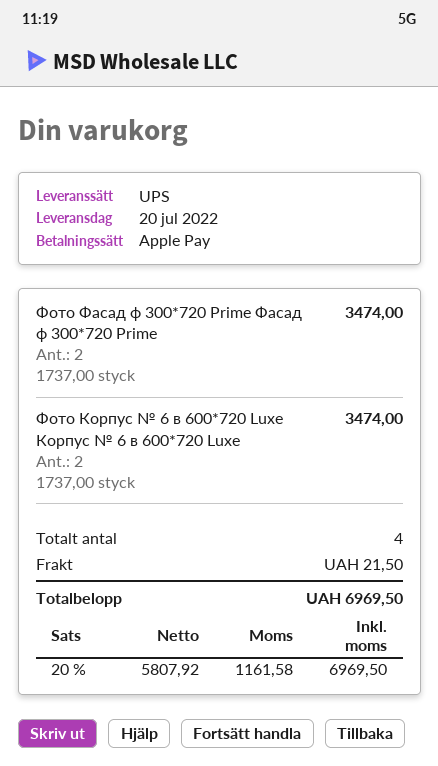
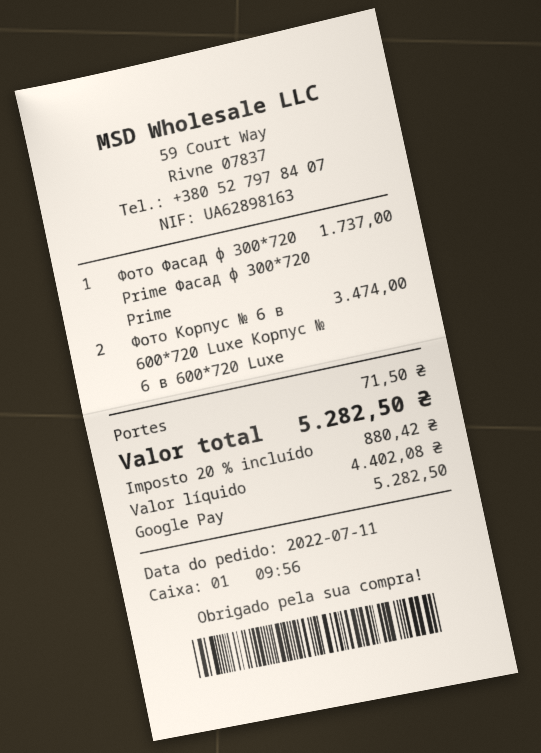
payment method: Apple Pay -> Google Pay
Фото Фасад ф 300*720 Prime Фасад ф 300*720 Prime: 2 for 3474.00 -> 1 for 1737.00
shipping: 21.50 -> 71.50
net: 5807.92 -> 4402.08
tax: 20% = 1161.58 -> 20% = 880.42
total: 6969.50 -> 5282.50

